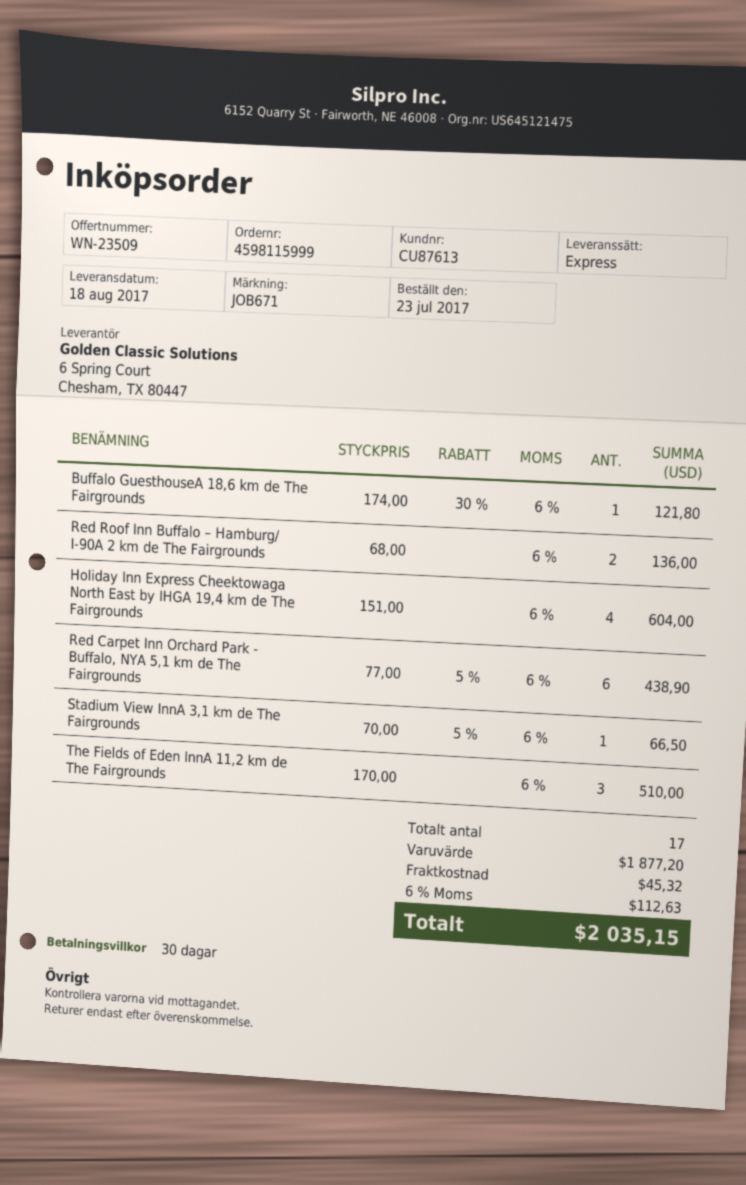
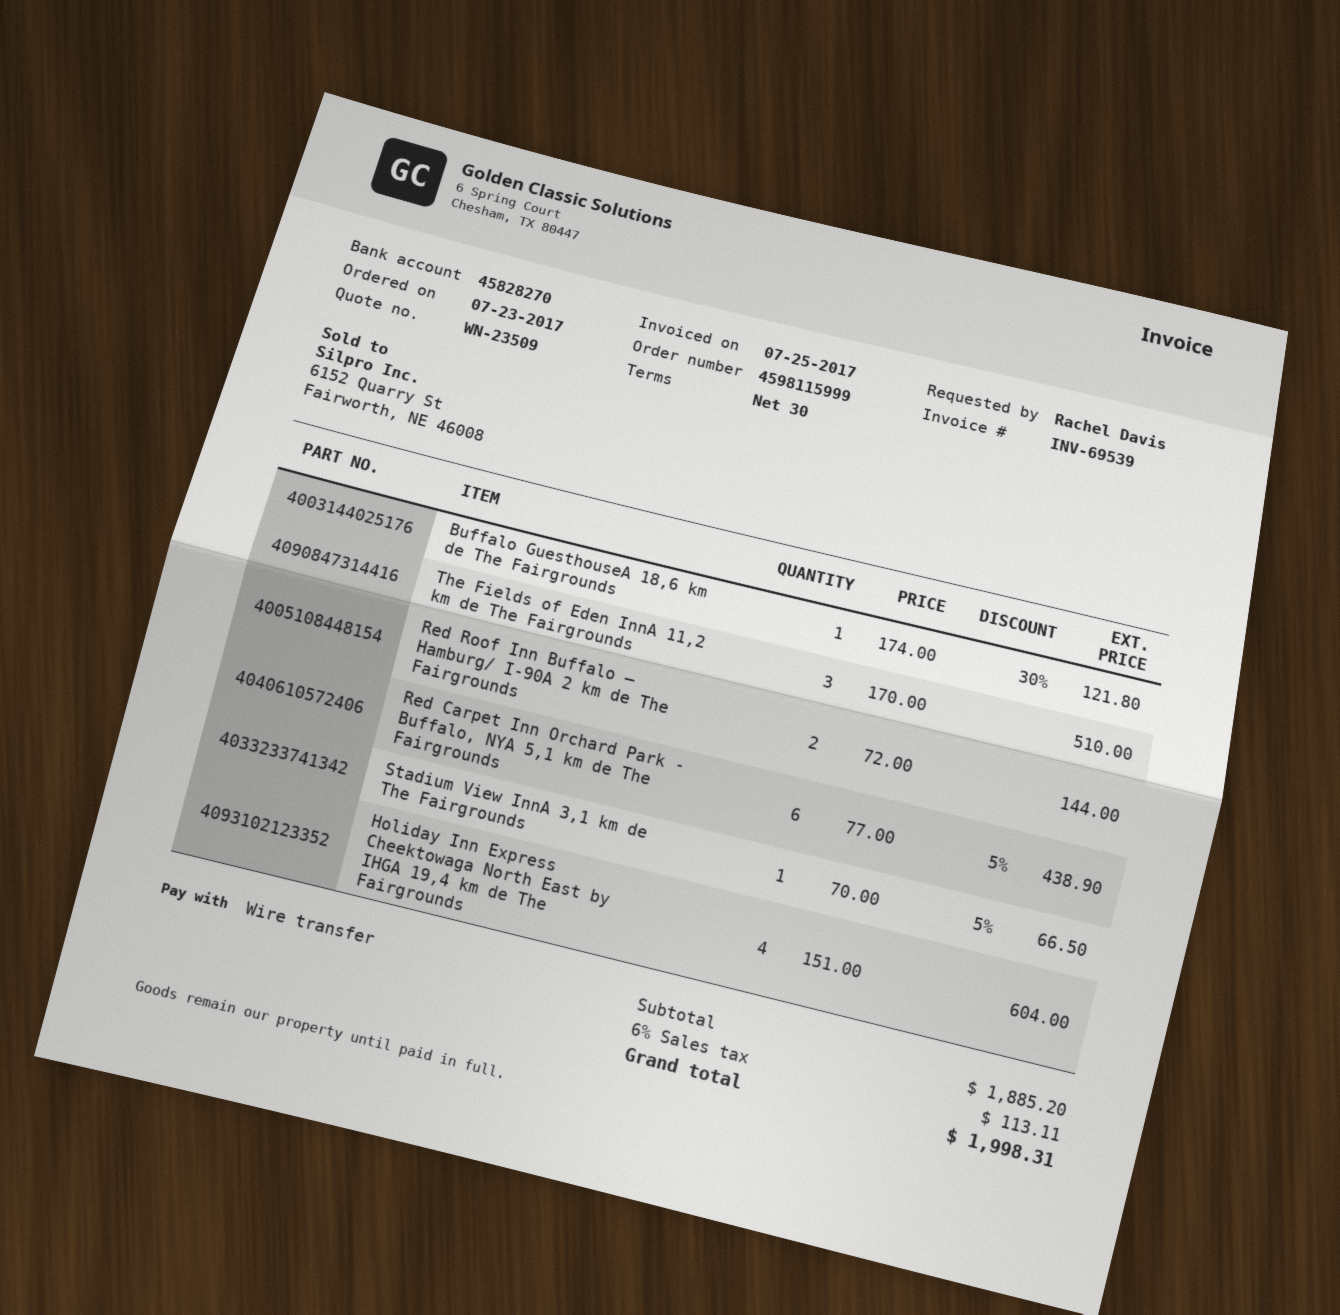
Red Roof Inn Buffalo – Hamburg/ I-90A 2 km de The Fairgrounds: 2 x 68.00 = 136.00 -> 2 x 72.00 = 144.00
subtotal: 1877.20 -> 1885.20
shipping: 45.32 -> none
tax: 6% = 112.63 -> 6% = 113.11
total: 2035.15 -> 1998.31

